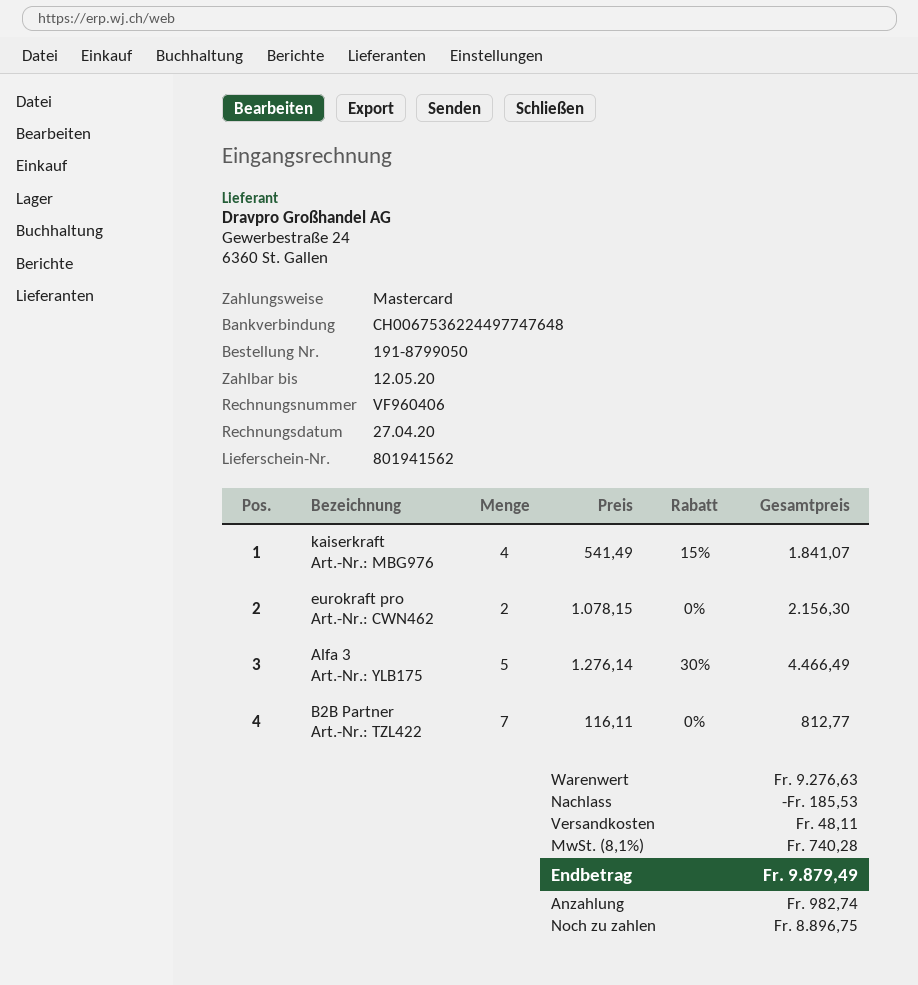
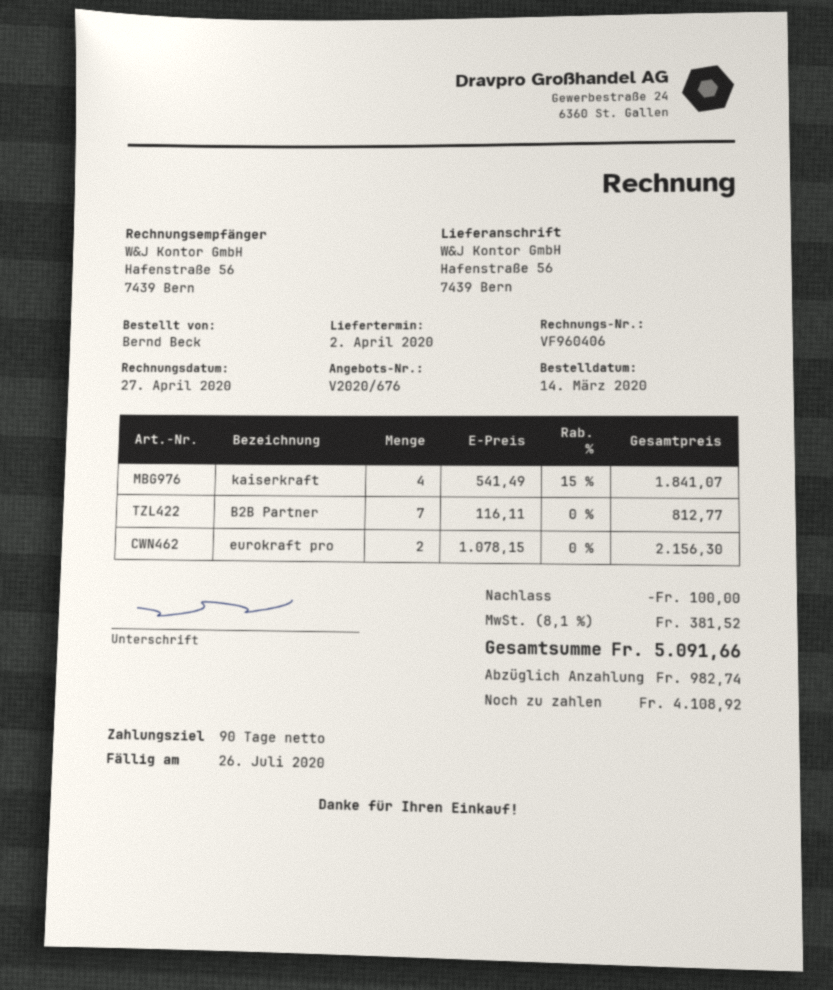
due date: 2020-05-12 -> 2020-07-26
Alfa 3: 5 x 1276.14 - 30% = 4466.49 -> none
discount: 185.53 -> 100.00
shipping: 48.11 -> none
tax: 8.1% = 740.28 -> 8.1% = 381.52
total: 9879.49 -> 5091.66
balance: 8896.75 -> 4108.92

